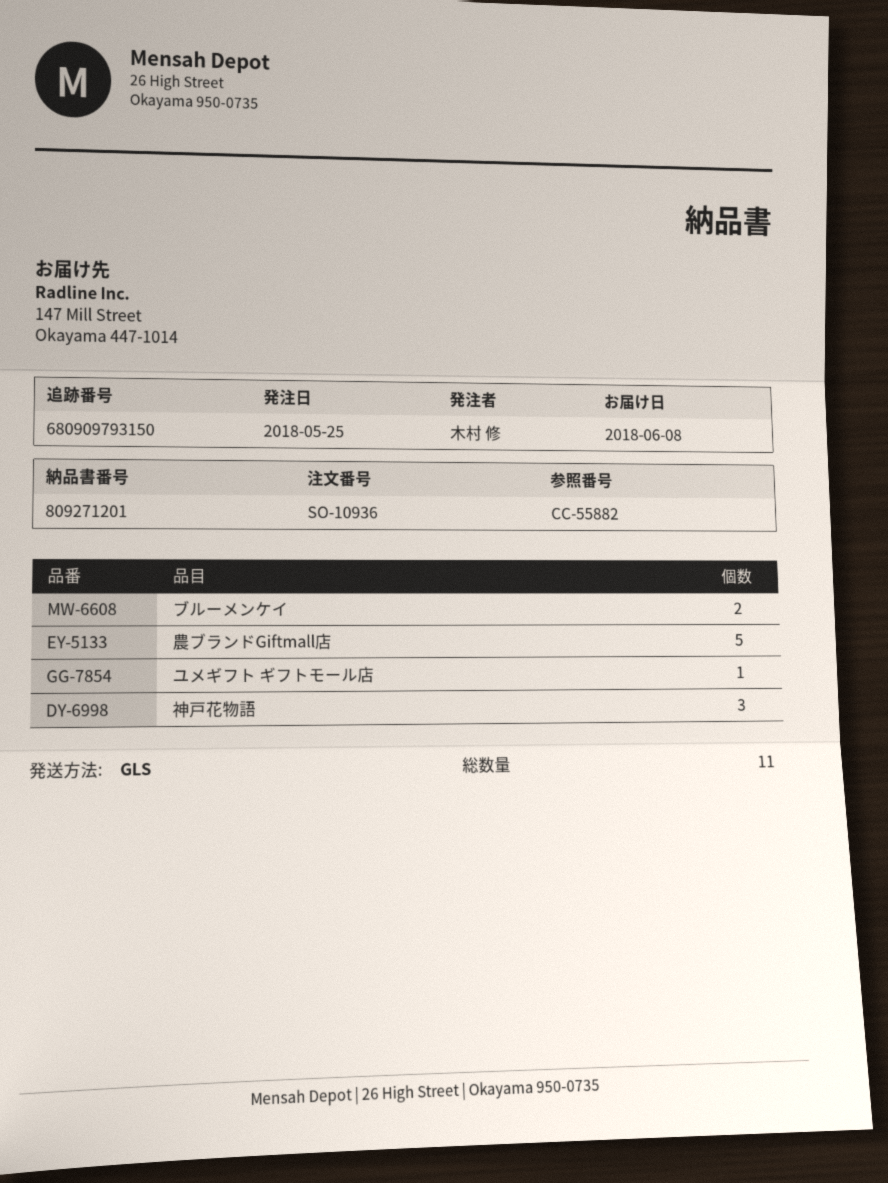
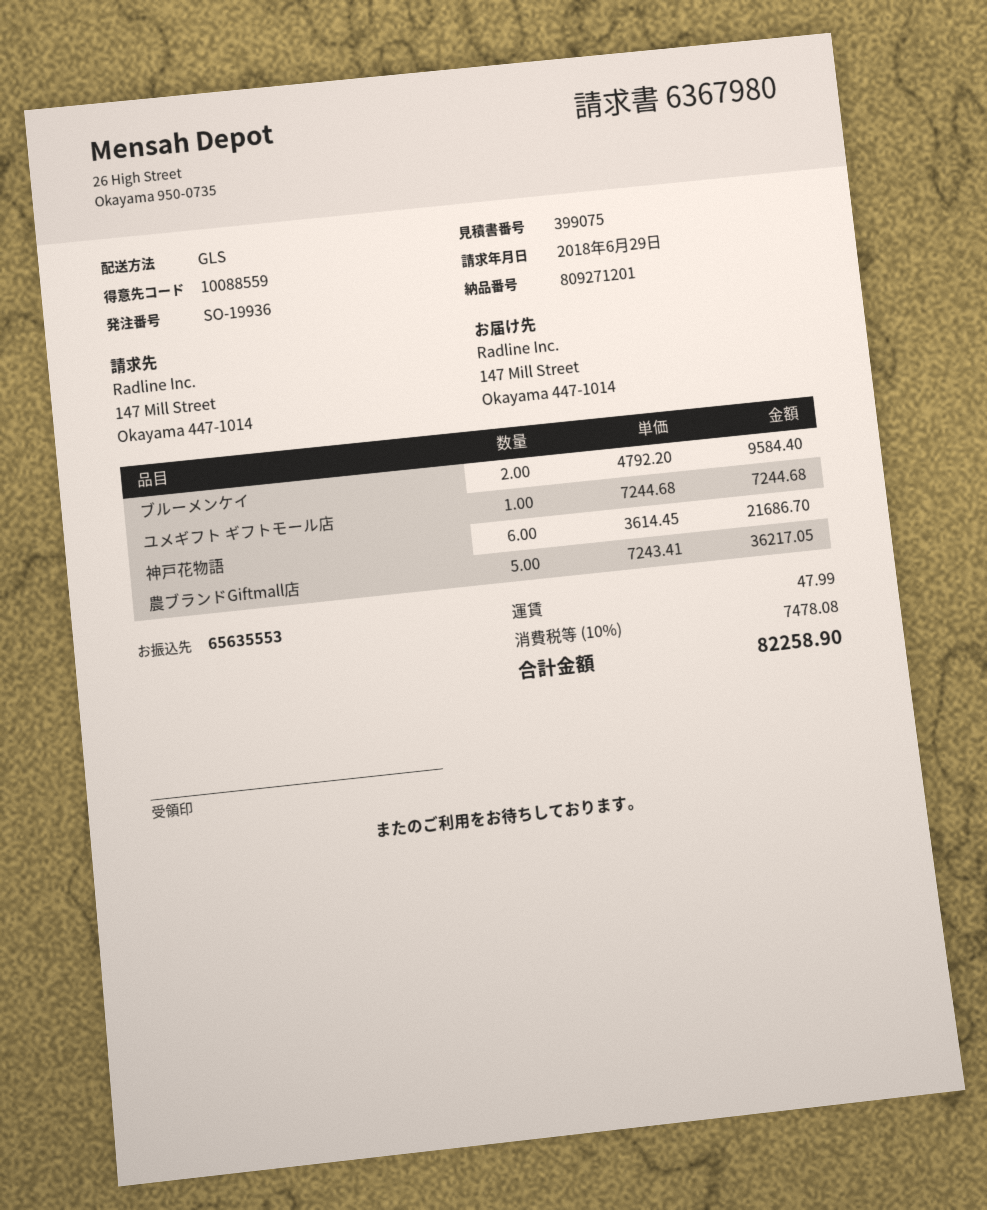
order number: SO-10936 -> SO-19936
神戸花物語: 3 -> 6

